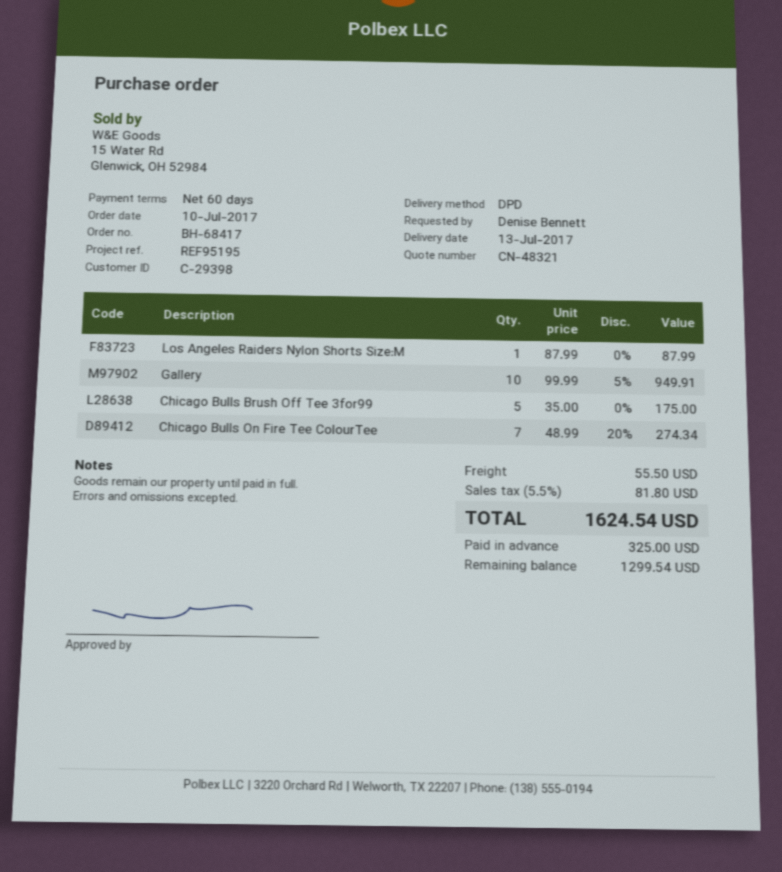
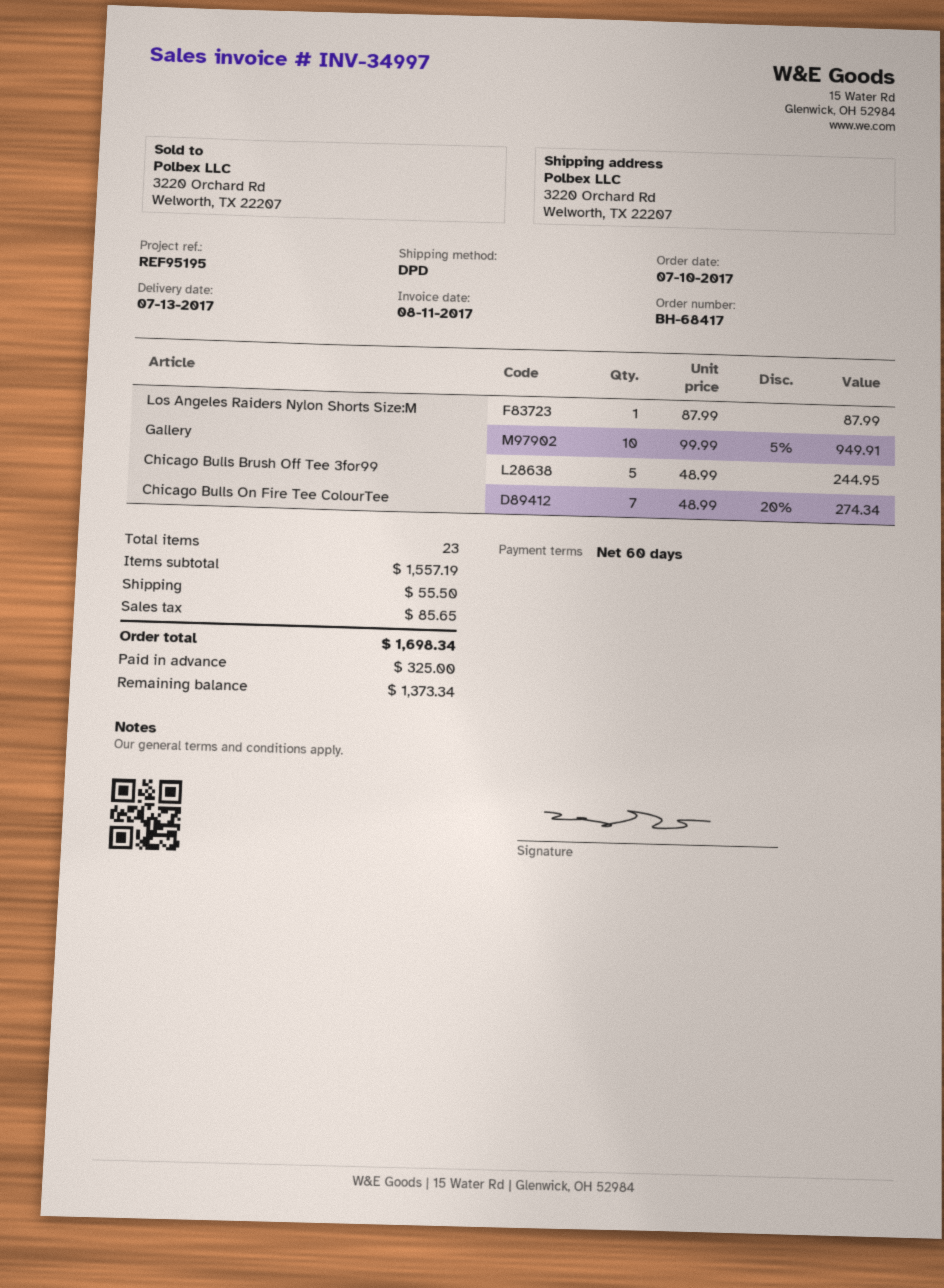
Chicago Bulls Brush Off Tee 3for99: 5 x 35.00 = 175.00 -> 5 x 48.99 = 244.95
tax: 81.80 -> 85.65
total: 1624.54 -> 1698.34
balance: 1299.54 -> 1373.34

